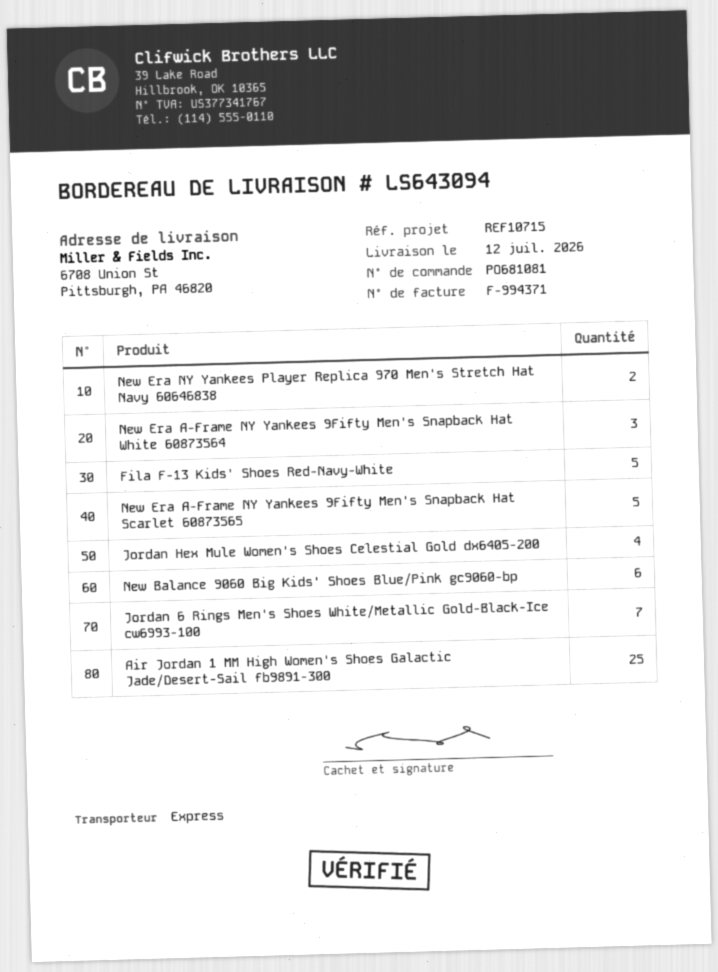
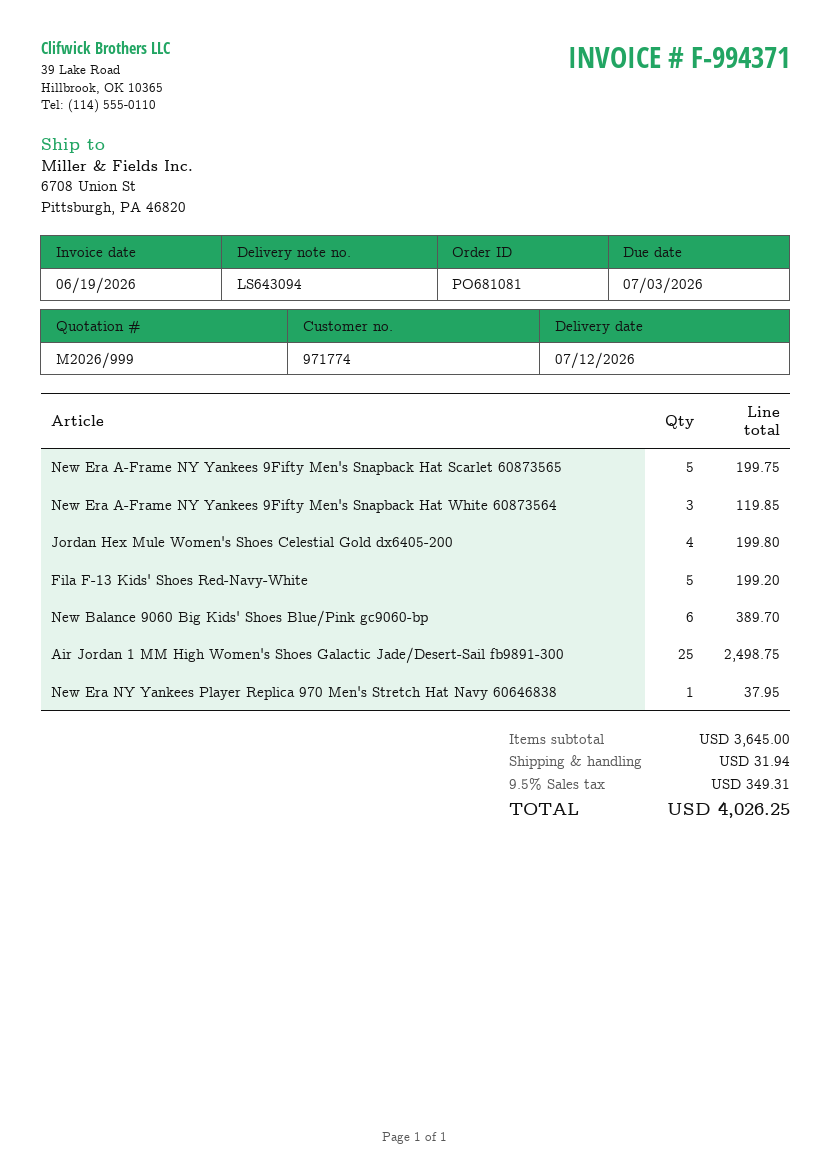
New Era NY Yankees Player Replica 970 Men's Stretch Hat Navy 60646838: 2 -> 1
Jordan 6 Rings Men's Shoes White/Metallic Gold-Black-Ice cw6993-100: 7 -> none

